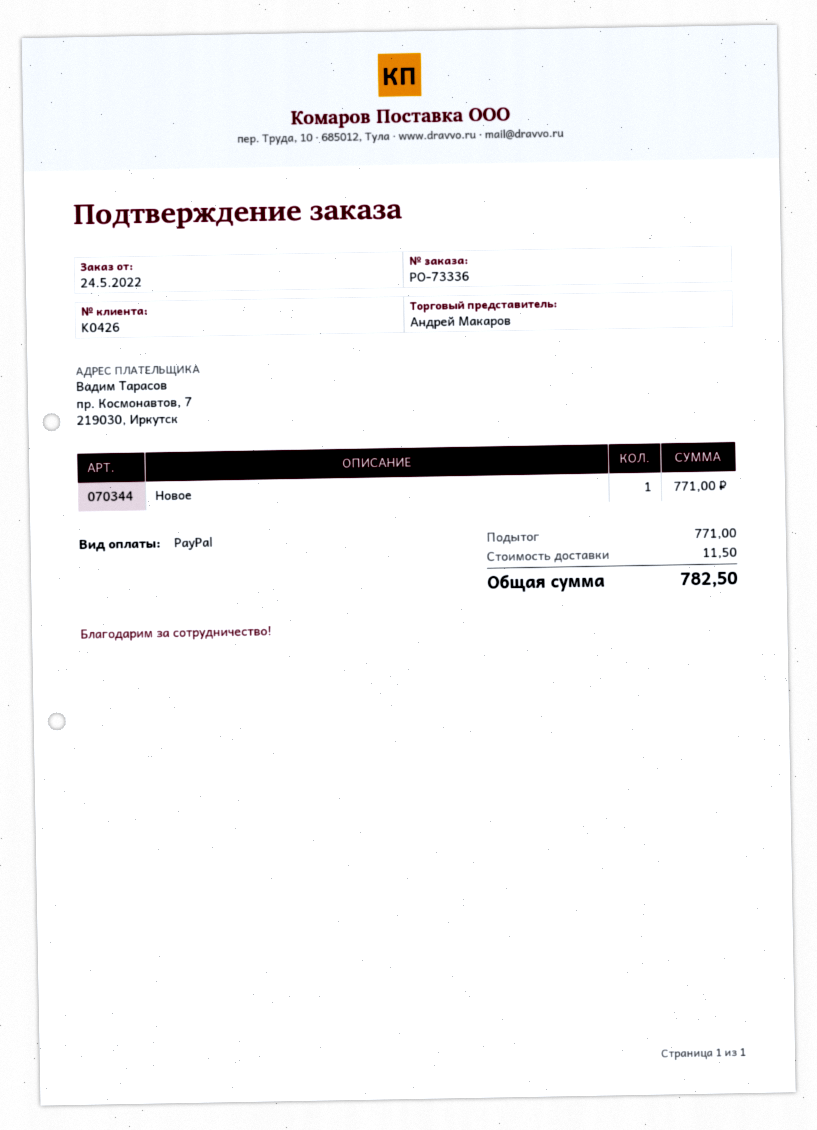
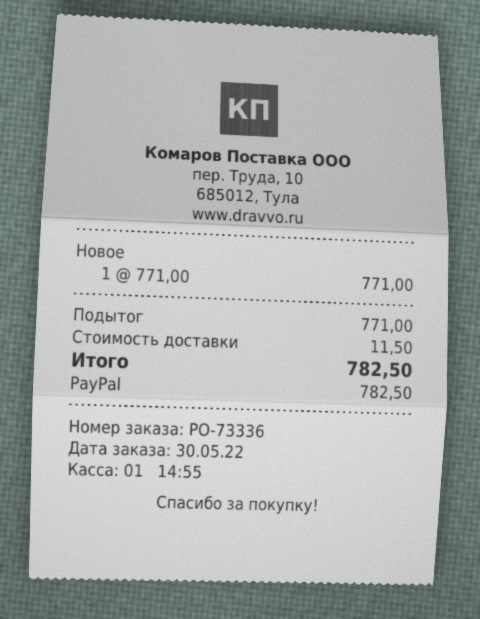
order date: 2022-05-24 -> 2022-05-30

